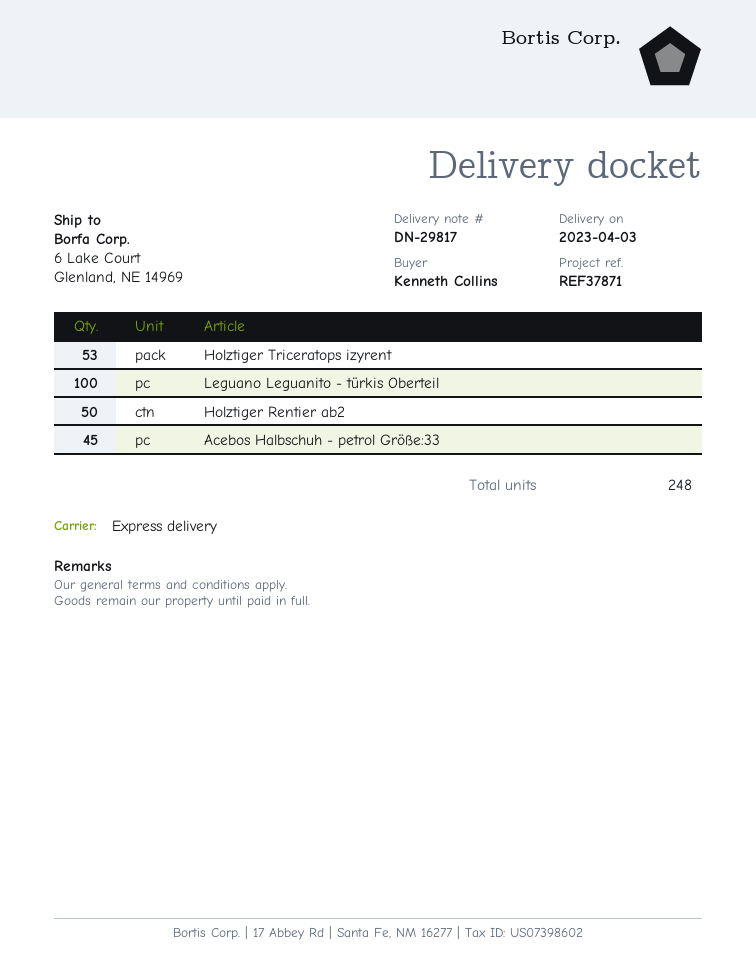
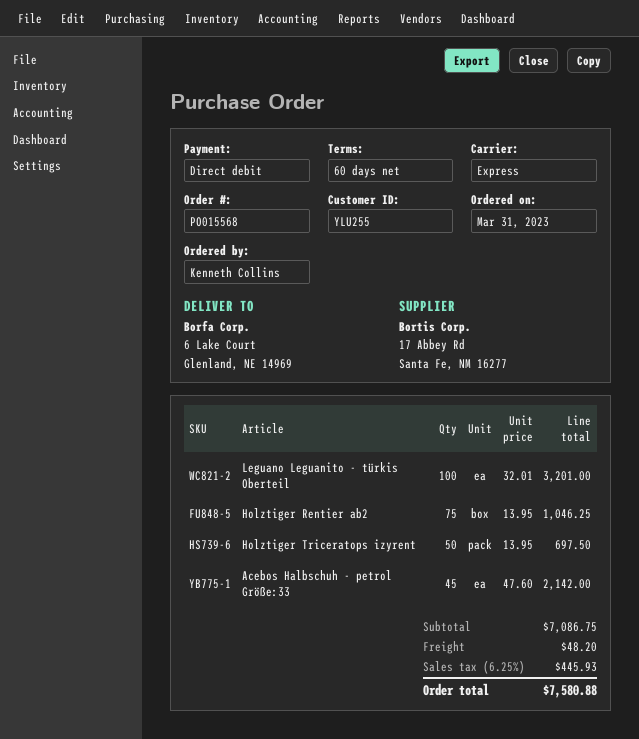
Holztiger Triceratops izyrent: 53 -> 50
Holztiger Rentier ab2: 50 -> 75

